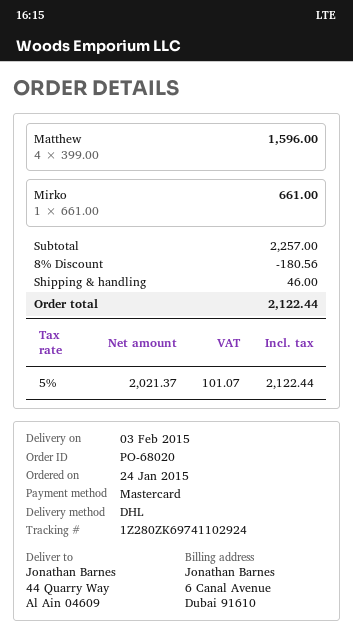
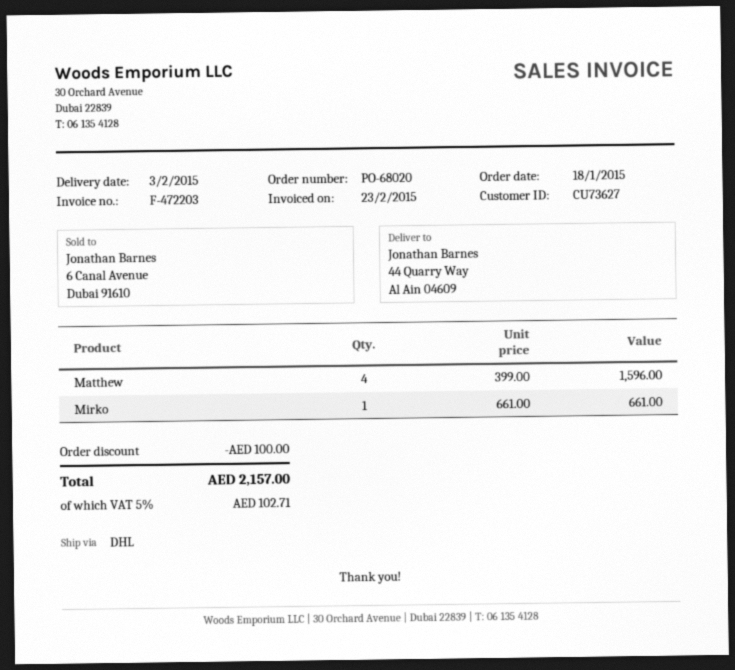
order date: 2015-01-24 -> 2015-01-18
discount: 180.56 -> 100.00
shipping: 46.00 -> none
tax: 5% = 101.07 -> 5% = 102.71
total: 2122.44 -> 2157.00

